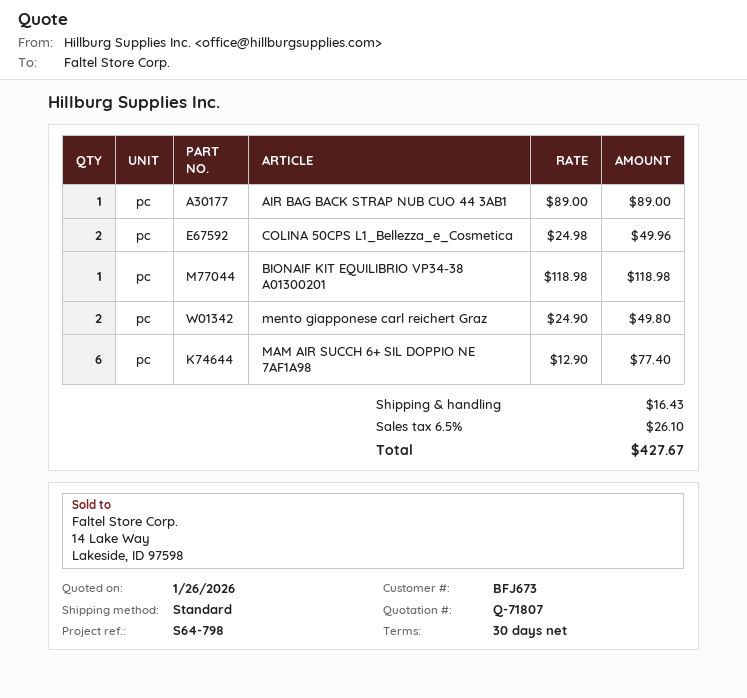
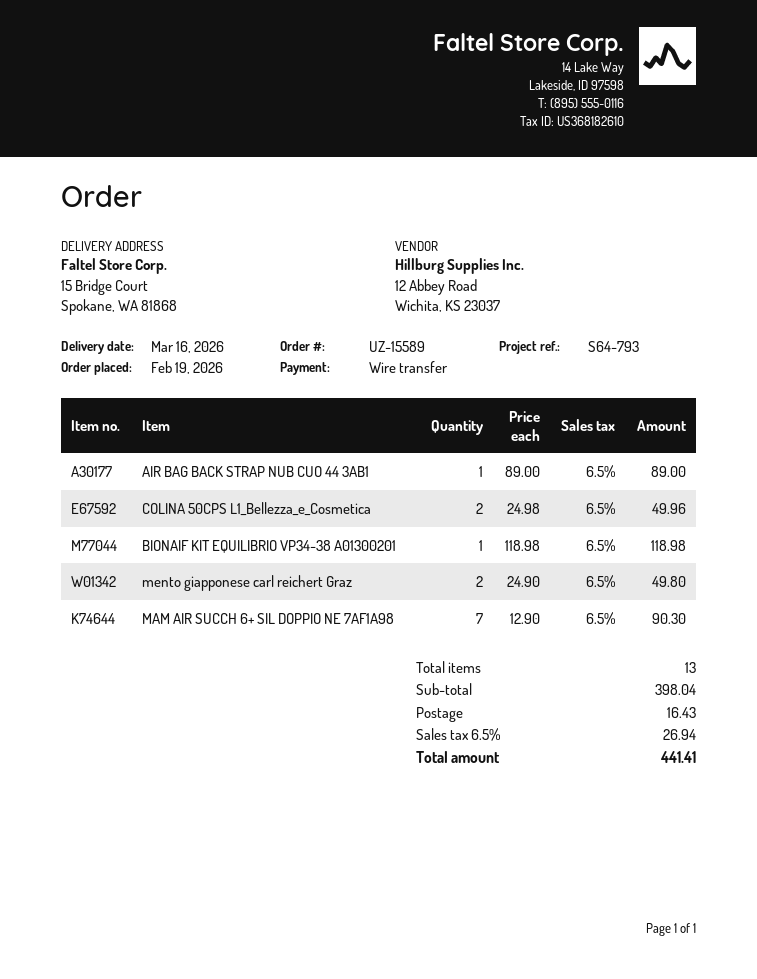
reference: S64-798 -> S64-793
MAM AIR SUCCH 6+ SIL DOPPIO NE 7AF1A98: 6 x 12.90 = 77.40 -> 7 x 12.90 = 90.30
tax: 6.5% = 26.10 -> 6.5% = 26.94
total: 427.67 -> 441.41

